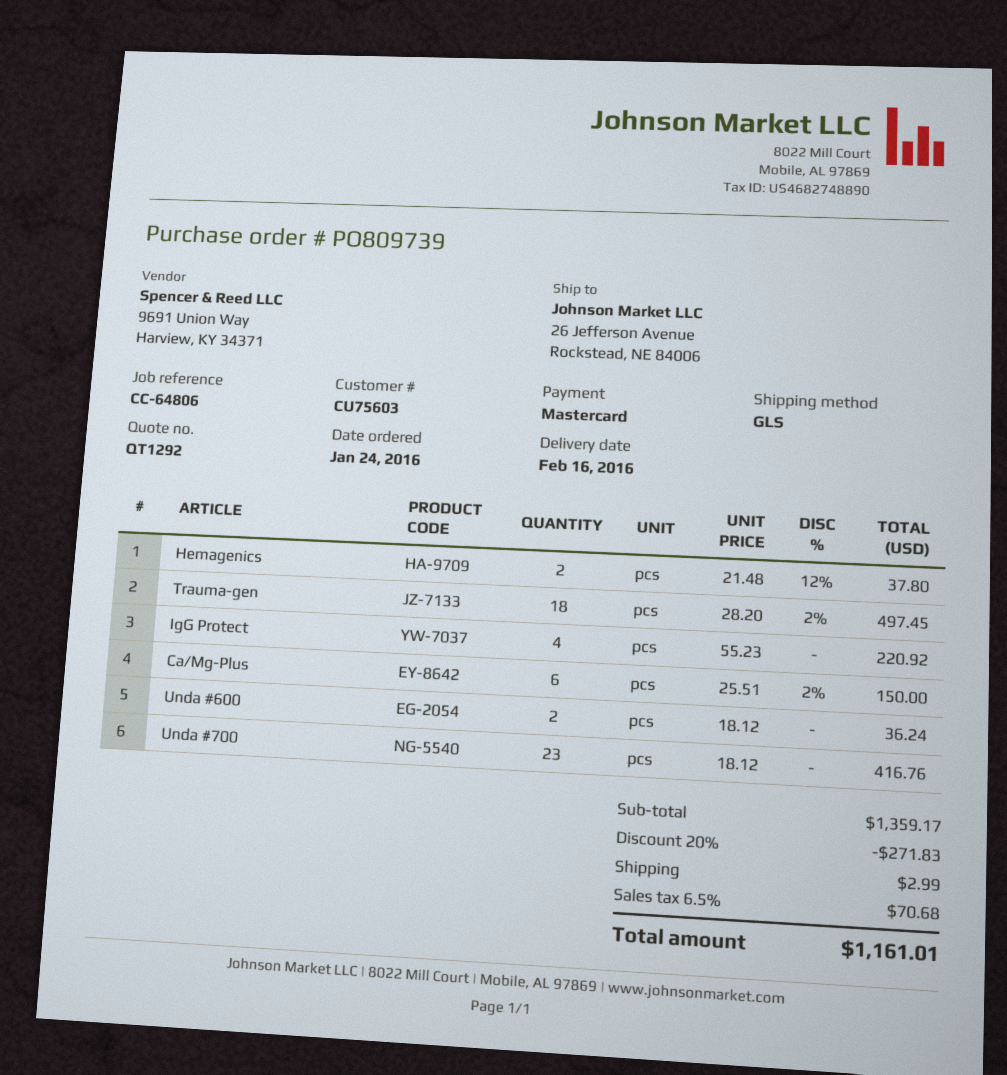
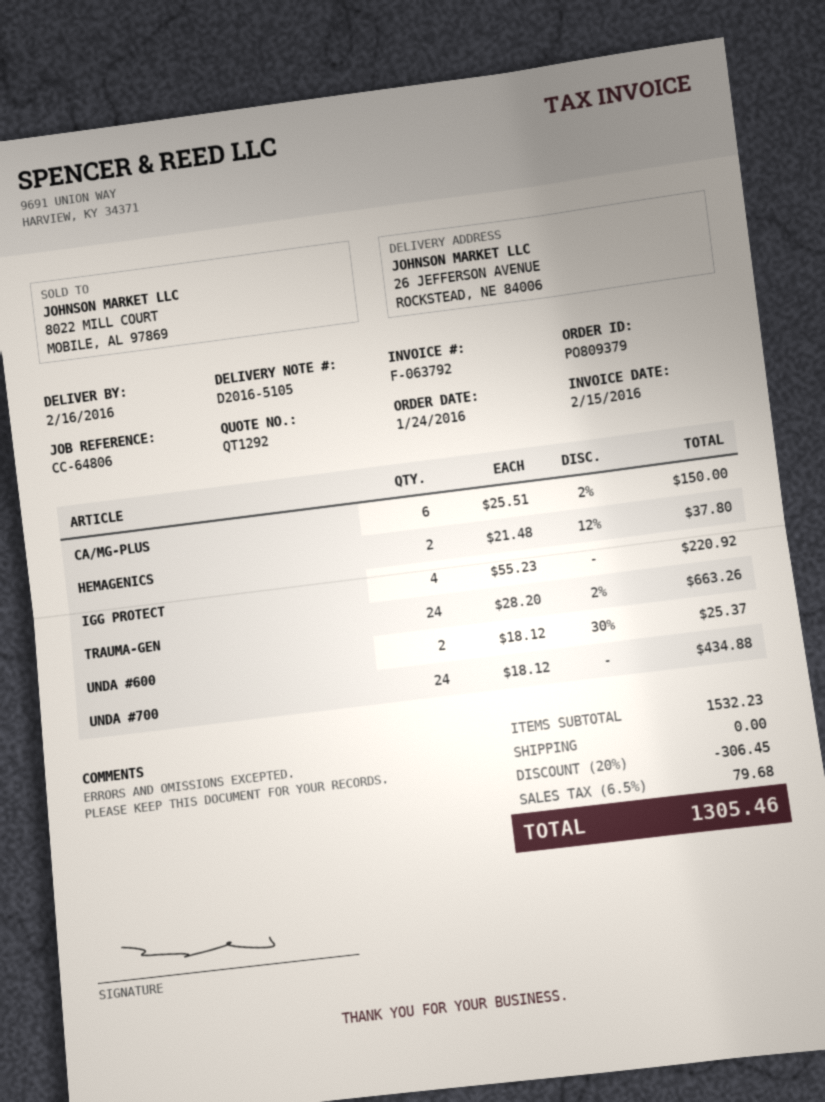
order number: PO809739 -> PO809379
Trauma-gen: 18 x 28.20 - 2% = 497.45 -> 24 x 28.20 - 2% = 663.26
Unda #600: 2 x 18.12 = 36.24 -> 2 x 18.12 - 30% = 25.37
Unda #700: 23 x 18.12 = 416.76 -> 24 x 18.12 = 434.88
subtotal: 1359.17 -> 1532.23
discount: 20% = 271.83 -> 20% = 306.45
shipping: 2.99 -> 0.00
tax: 6.5% = 70.68 -> 6.5% = 79.68
total: 1161.01 -> 1305.46

